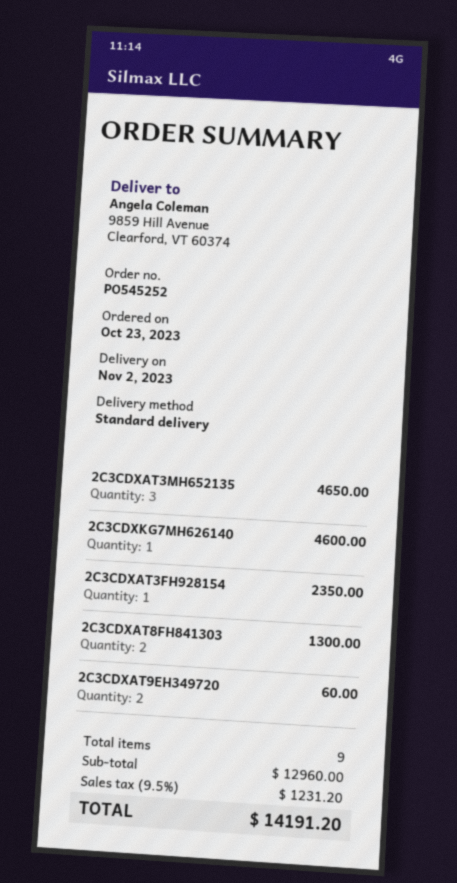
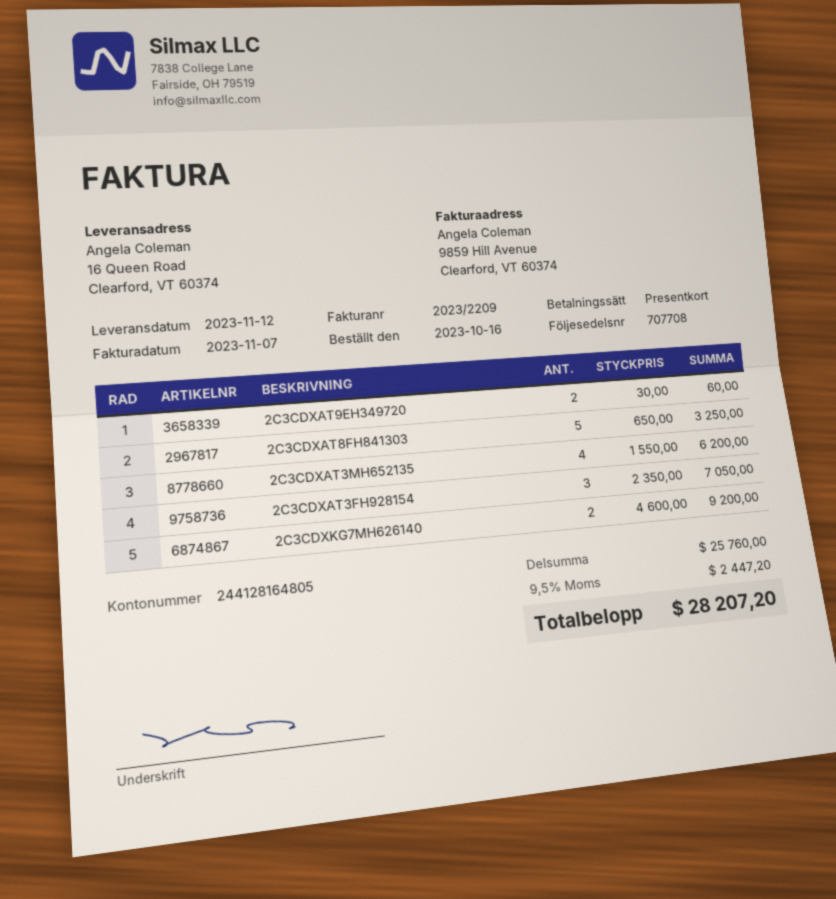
order date: 2023-10-23 -> 2023-10-16
delivery date: 2023-11-02 -> 2023-11-12
ship to: 9859 Hill Avenue, Clearford, VT 60374 -> 16 Queen Road, Clearford, VT 60374
2C3CDXAT3MH652135: 3 for 4650.00 -> 4 for 6200.00
2C3CDXKG7MH626140: 1 for 4600.00 -> 2 for 9200.00
2C3CDXAT3FH928154: 1 for 2350.00 -> 3 for 7050.00
2C3CDXAT8FH841303: 2 for 1300.00 -> 5 for 3250.00
subtotal: 12960.00 -> 25760.00
tax: 9.5% = 1231.20 -> 9.5% = 2447.20
total: 14191.20 -> 28207.20

